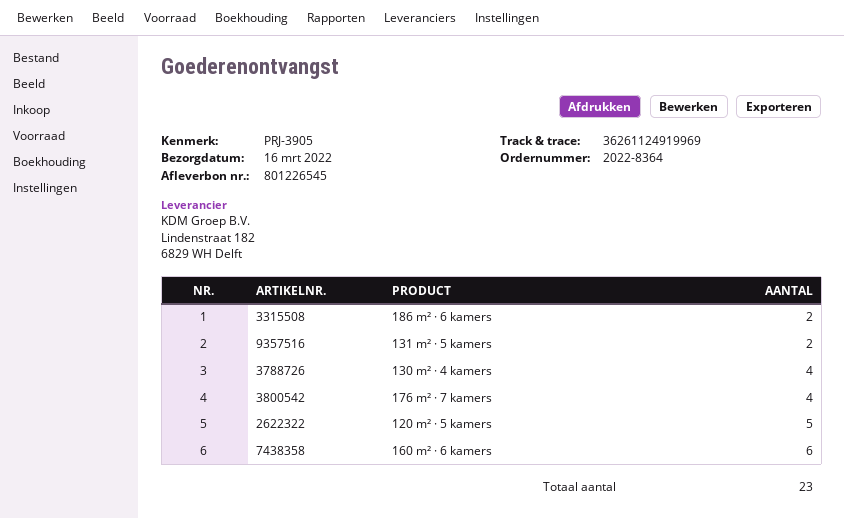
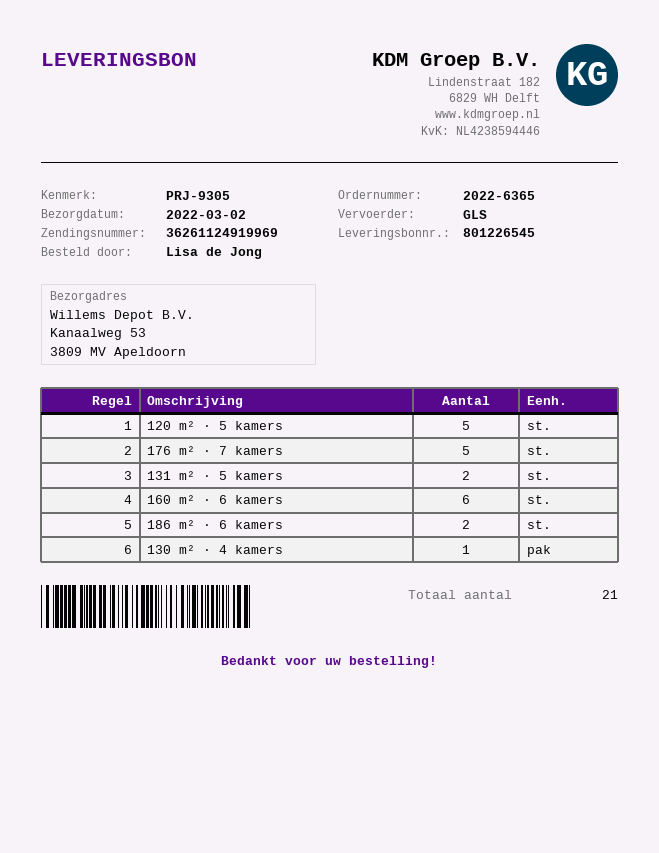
order number: 2022-8364 -> 2022-6365
delivery date: 2022-03-16 -> 2022-03-02
reference: PRJ-3905 -> PRJ-9305
130 m² · 4 kamers: 4 -> 1
176 m² · 7 kamers: 4 -> 5
total quantity: 23 -> 21

